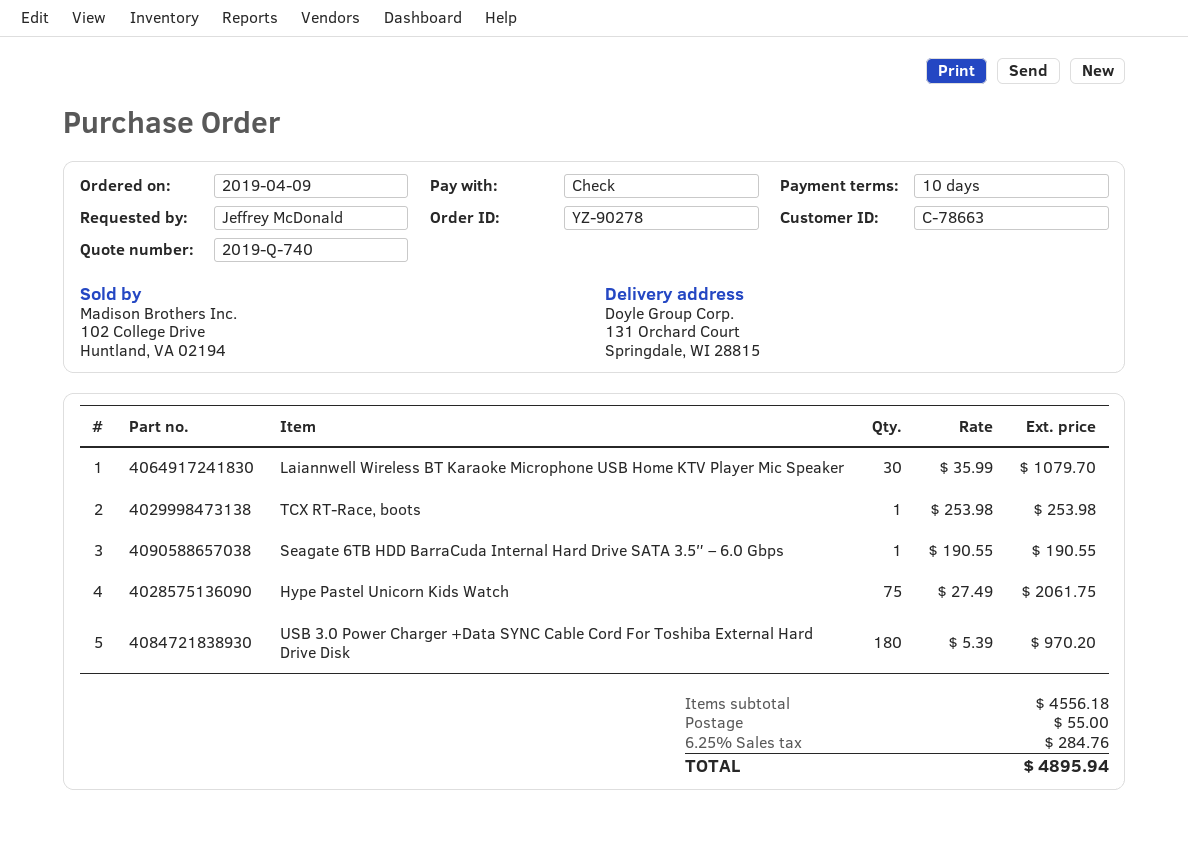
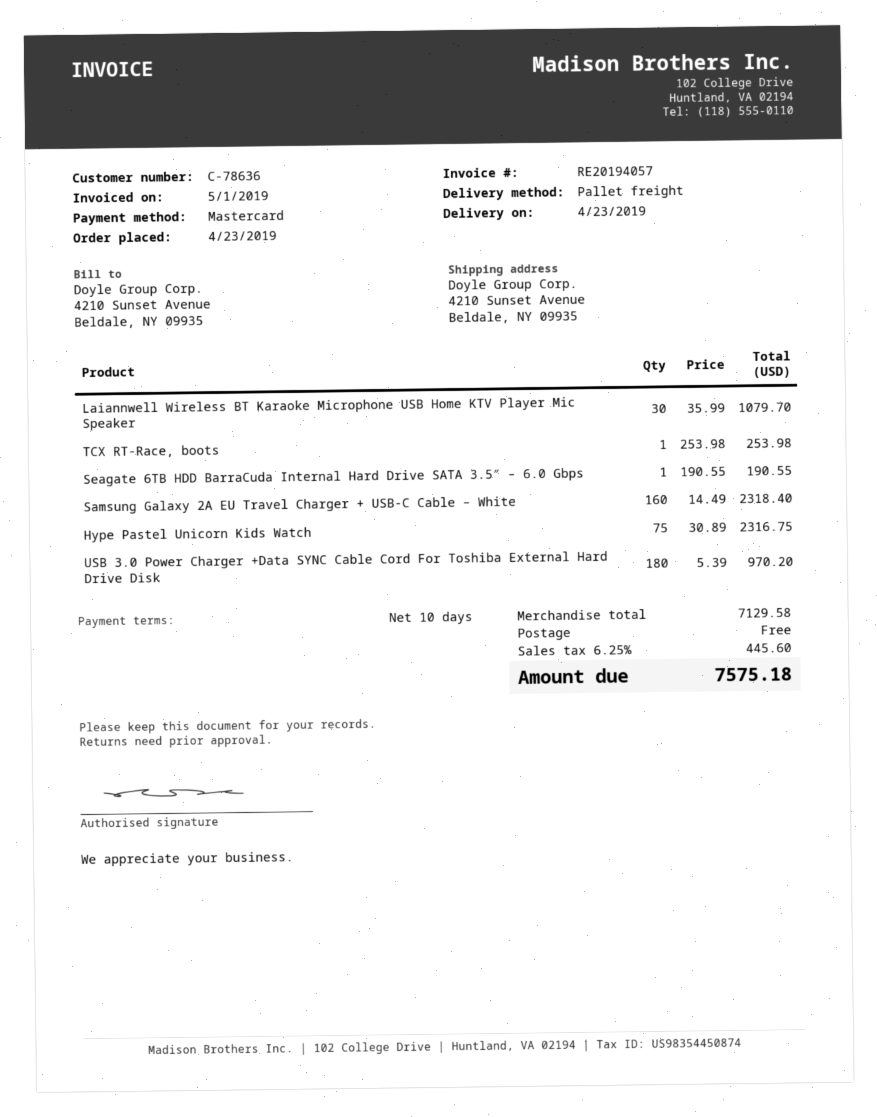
order date: 2019-04-09 -> 2019-04-23
customer number: C-78663 -> C-78636
payment method: cheque -> Mastercard
ship to: 131 Orchard Court, Springdale, WI 28815 -> 4210 Sunset Avenue, Beldale, NY 09935
Hype Pastel Unicorn Kids Watch: 75 x 27.49 = 2061.75 -> 75 x 30.89 = 2316.75
Samsung Galaxy 2A EU Travel Charger + USB-C Cable – White: none -> 160 x 14.49 = 2318.40
subtotal: 4556.18 -> 7129.58
shipping: 55.00 -> 0.00
tax: 6.25% = 284.76 -> 6.25% = 445.60
total: 4895.94 -> 7575.18

